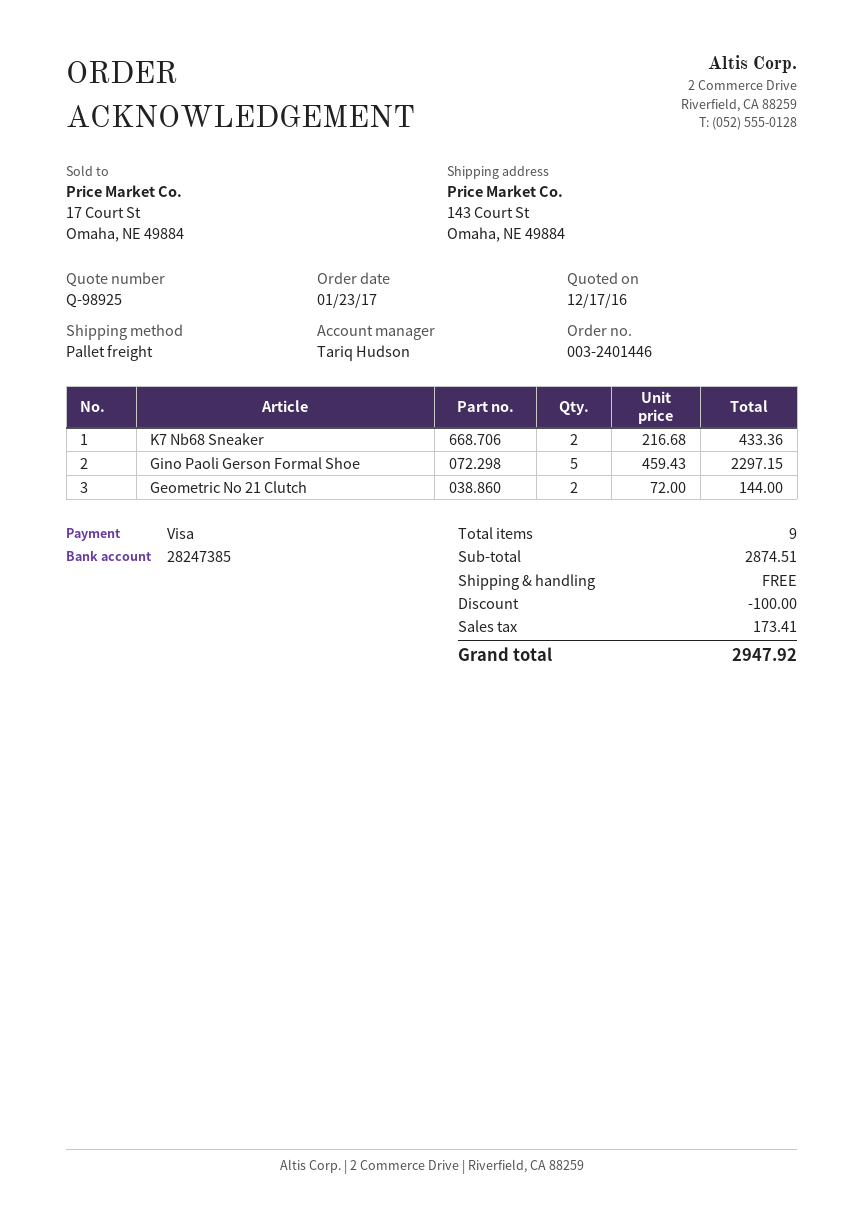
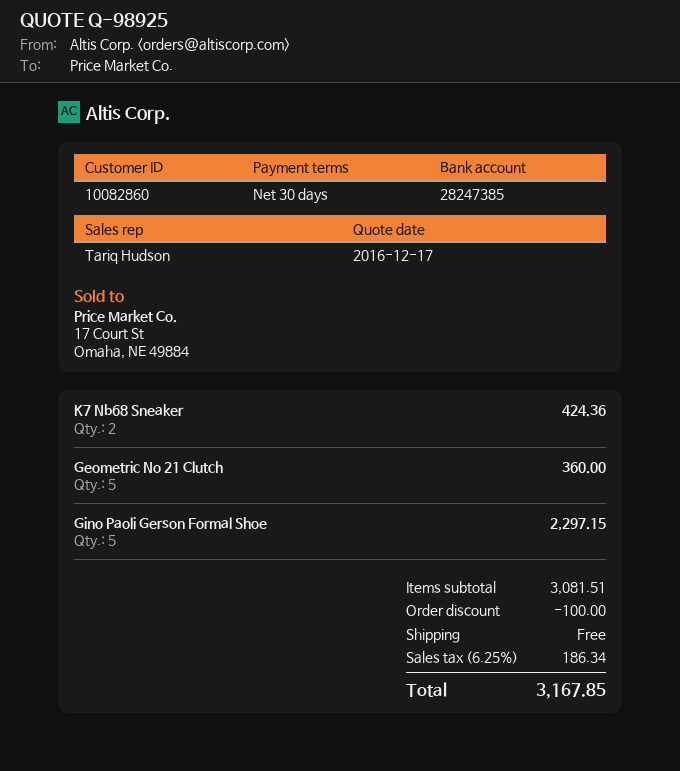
K7 Nb68 Sneaker: 2 for 433.36 -> 2 for 424.36
Geometric No 21 Clutch: 2 for 144.00 -> 5 for 360.00
subtotal: 2874.51 -> 3081.51
tax: 173.41 -> 186.34
total: 2947.92 -> 3167.85

